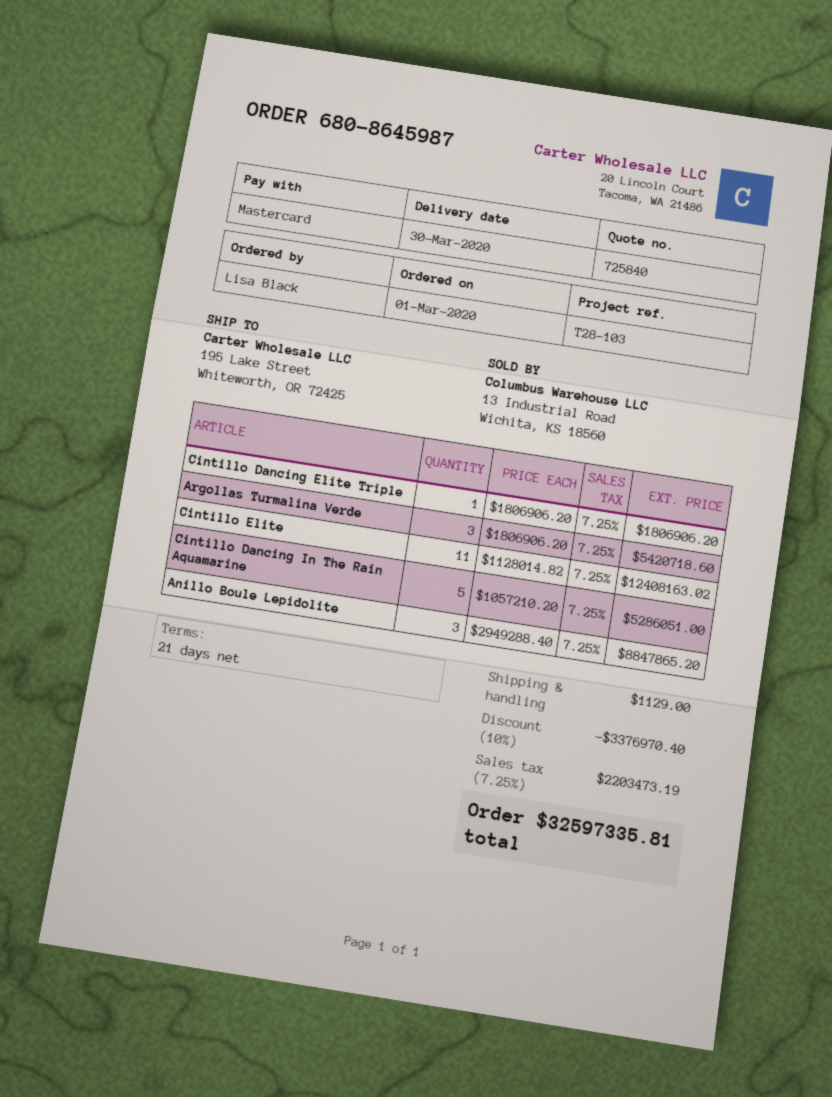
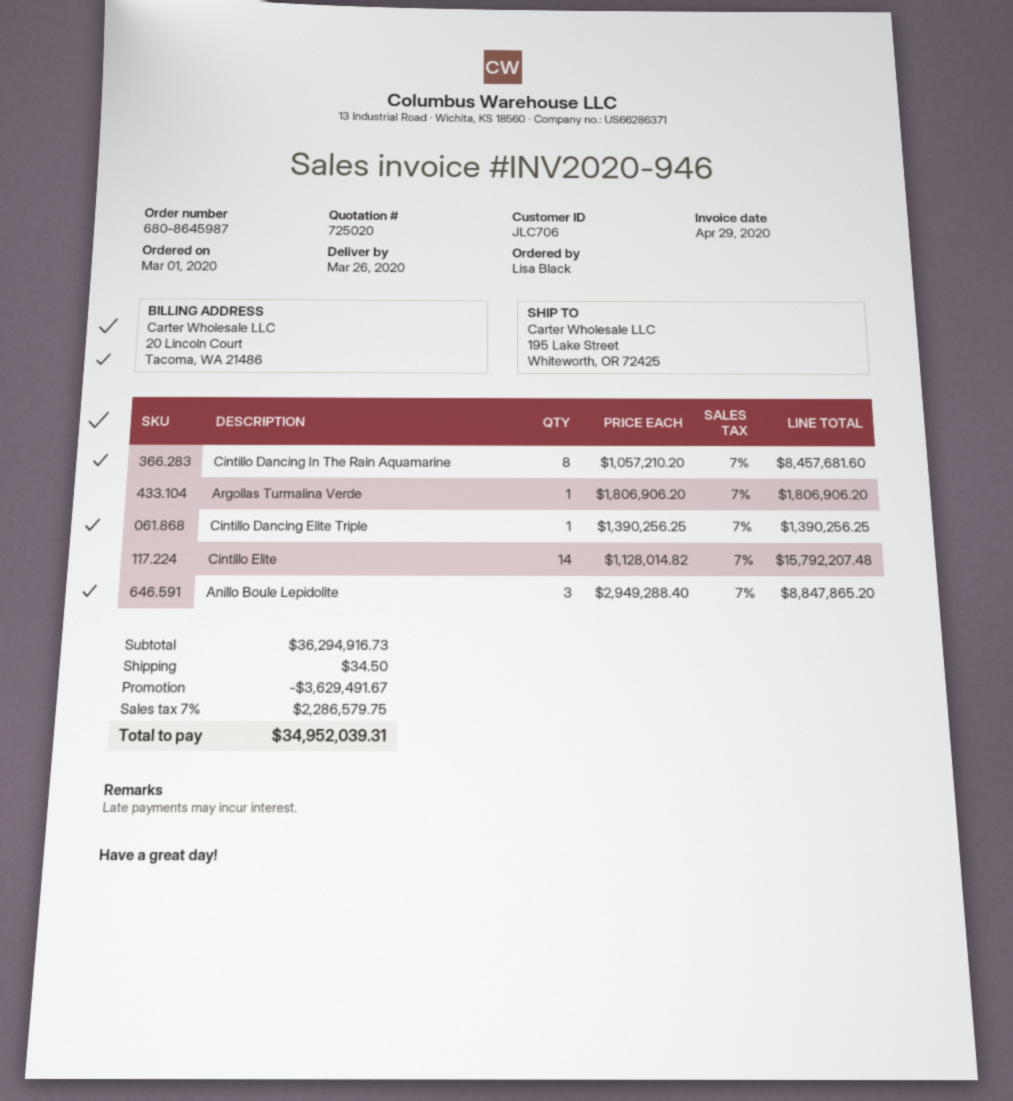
quote number: 725840 -> 725020
delivery date: 2020-03-30 -> 2020-03-26
Cintillo Dancing Elite Triple: 1 x 1806906.20 = 1806906.20 -> 1 x 1390256.25 = 1390256.25
Argollas Turmalina Verde: 3 x 1806906.20 = 5420718.60 -> 1 x 1806906.20 = 1806906.20
Cintillo Elite: 11 x 1128014.82 = 12408163.02 -> 14 x 1128014.82 = 15792207.48
Cintillo Dancing In The Rain Aquamarine: 5 x 1057210.20 = 5286051.00 -> 8 x 1057210.20 = 8457681.60
discount: 3376970.40 -> 3629491.67
shipping: 1129.00 -> 34.50
tax: 7.25% = 2203473.19 -> 7% = 2286579.75
total: 32597335.81 -> 34952039.31

